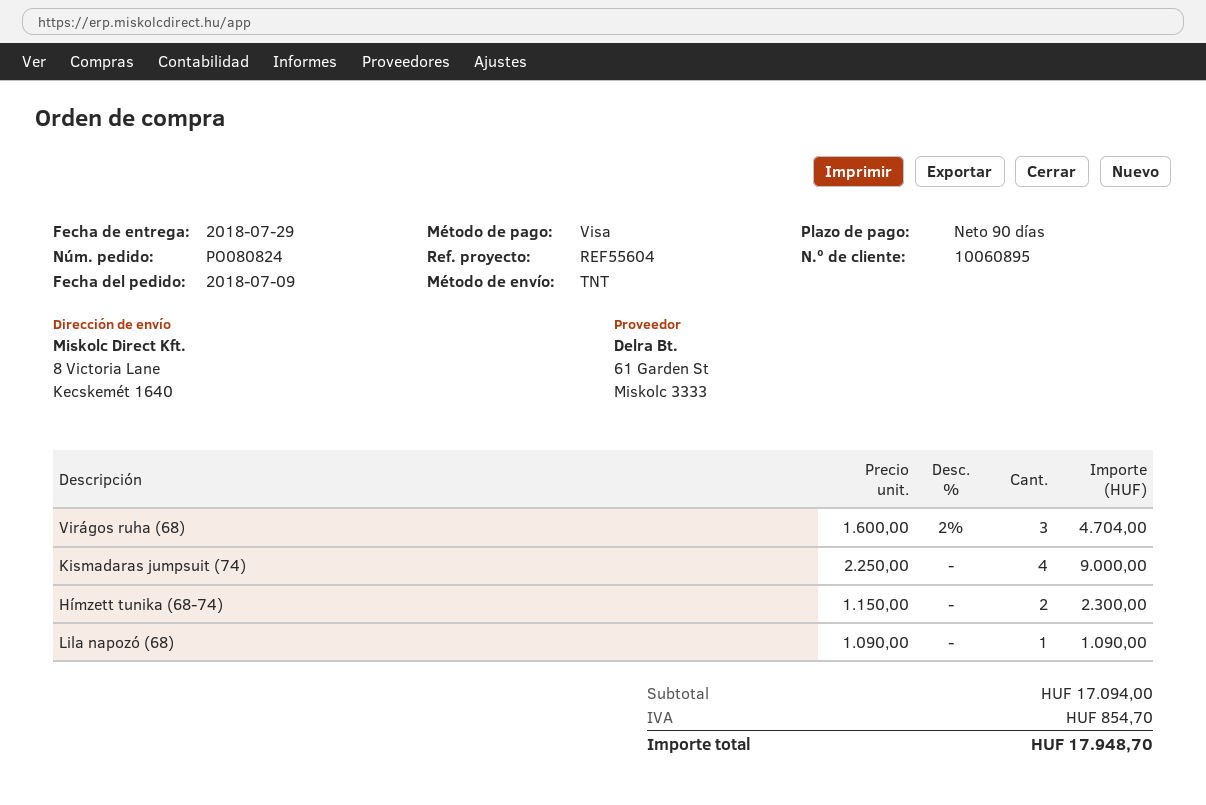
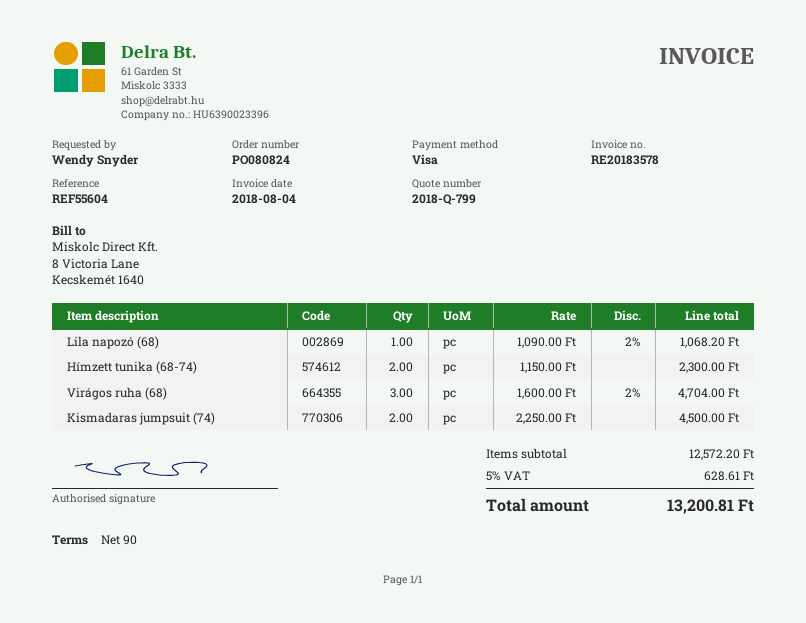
Kismadaras jumpsuit (74): 4 x 2250.00 = 9000.00 -> 2 x 2250.00 = 4500.00
Lila napozó (68): 1 x 1090.00 = 1090.00 -> 1 x 1090.00 - 2% = 1068.20
subtotal: 17094.00 -> 12572.20
tax: 854.70 -> 628.61
total: 17948.70 -> 13200.81

